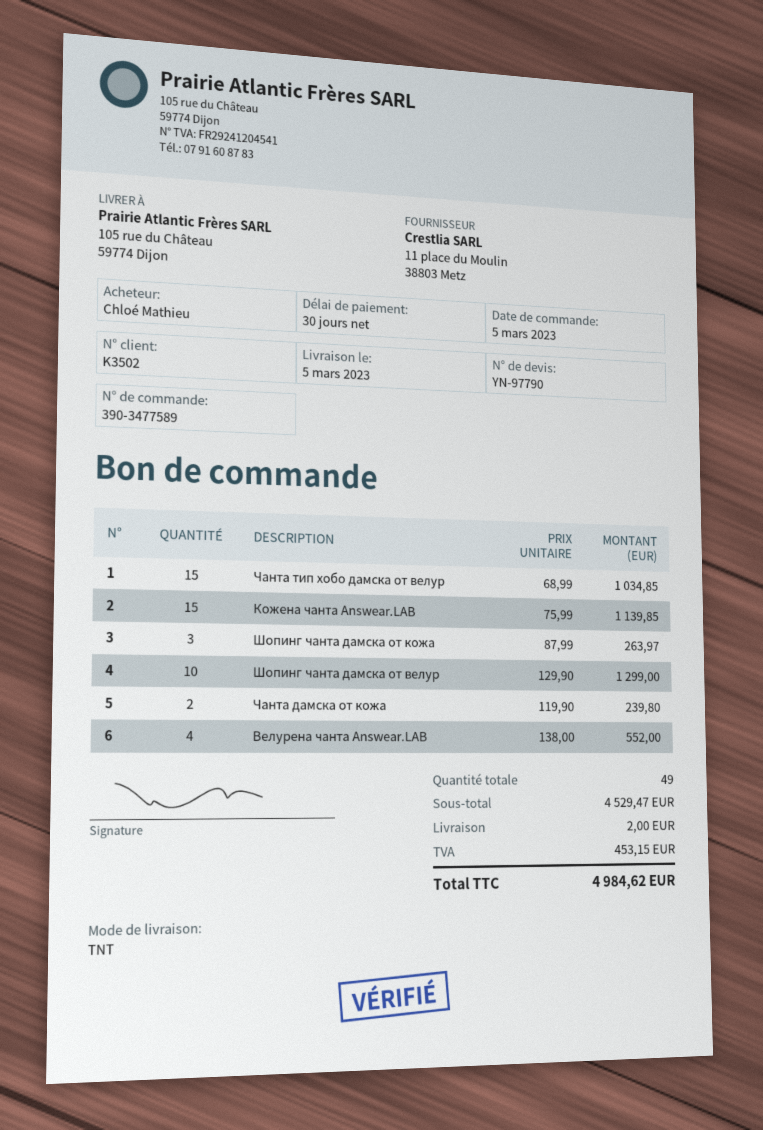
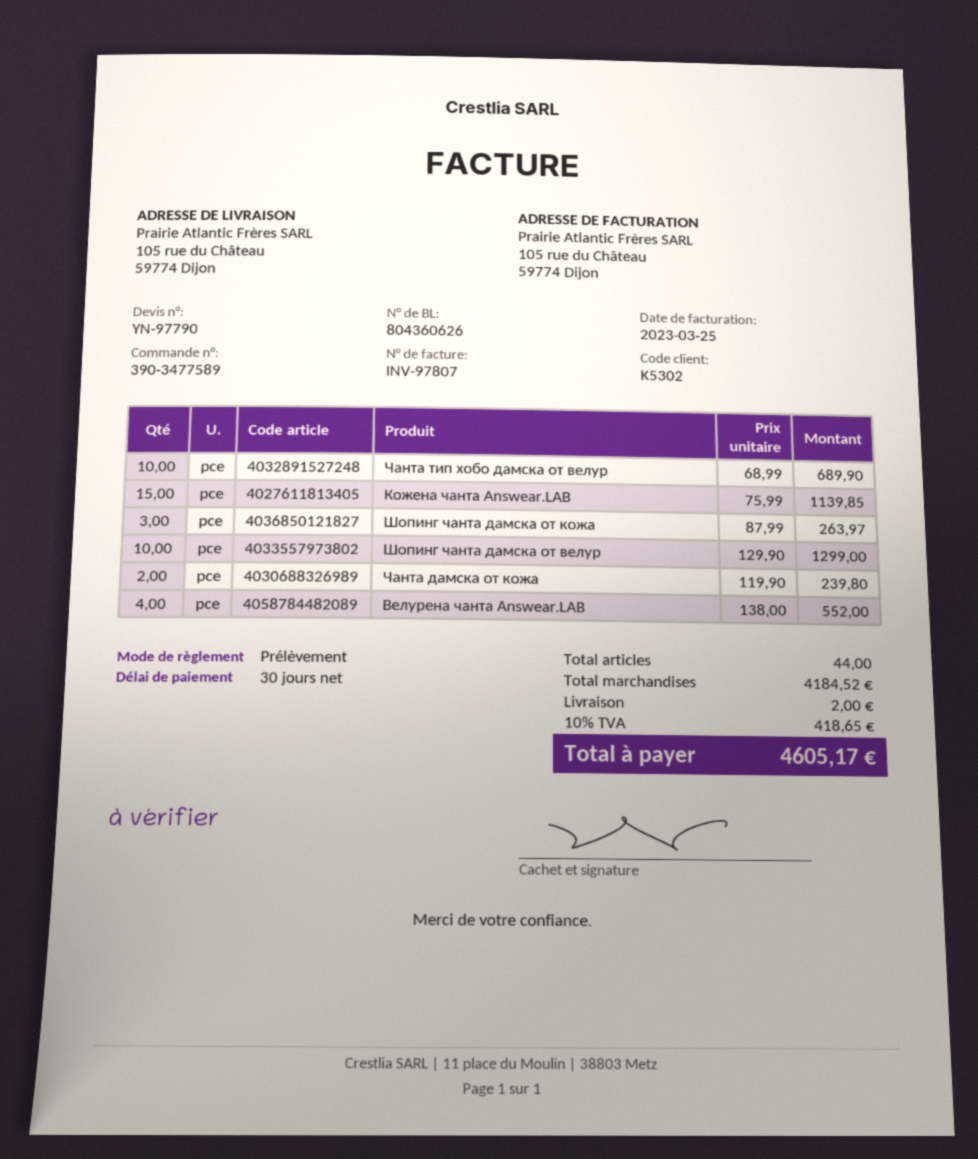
customer number: K3502 -> K5302
Чанта тип хобо дамска от велур: 15 x 68.99 = 1034.85 -> 10 x 68.99 = 689.90
total quantity: 49 -> 44
subtotal: 4529.47 -> 4184.52
tax: 453.15 -> 418.65
total: 4984.62 -> 4605.17

